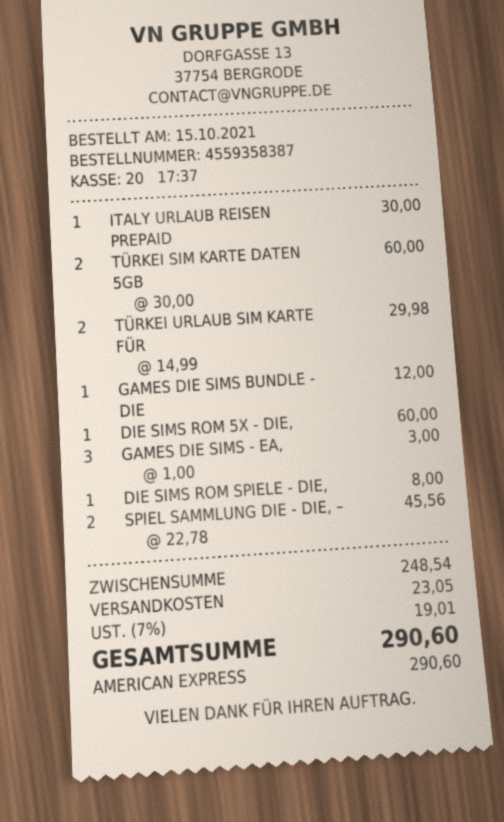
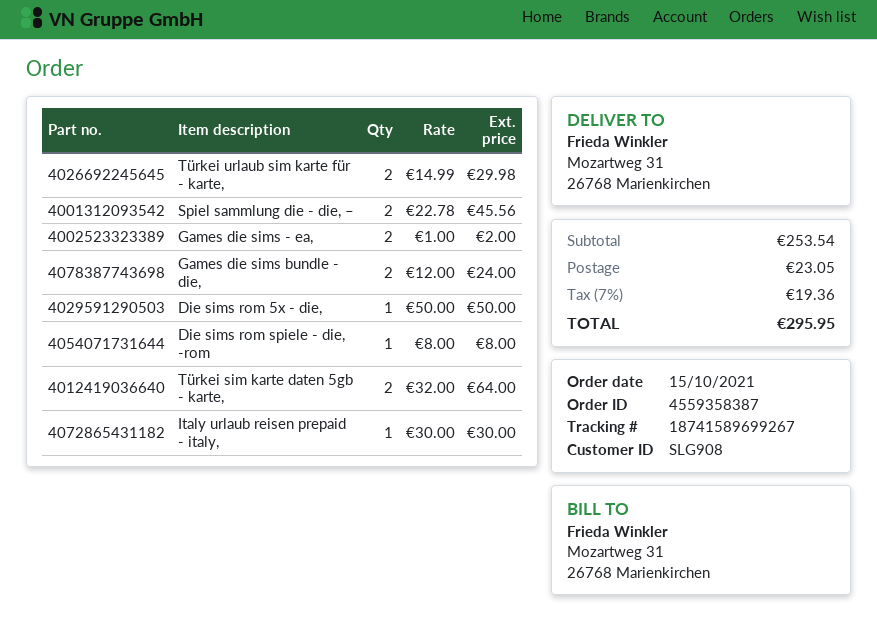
TÜRKEI SIM KARTE DATEN 5GB: 2 x 30.00 = 60.00 -> 2 x 32.00 = 64.00
GAMES DIE SIMS BUNDLE - DIE: 1 x 12.00 = 12.00 -> 2 x 12.00 = 24.00
DIE SIMS ROM 5X - DIE,: 1 x 60.00 = 60.00 -> 1 x 50.00 = 50.00
GAMES DIE SIMS - EA,: 3 x 1.00 = 3.00 -> 2 x 1.00 = 2.00
subtotal: 248.54 -> 253.54
tax: 7% = 19.01 -> 7% = 19.36
total: 290.60 -> 295.95

